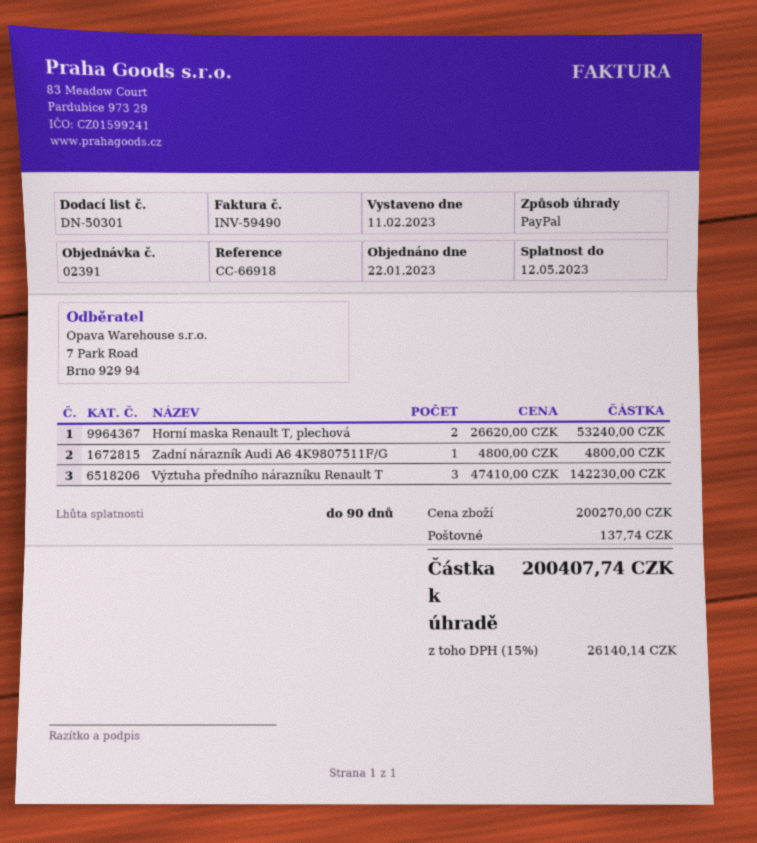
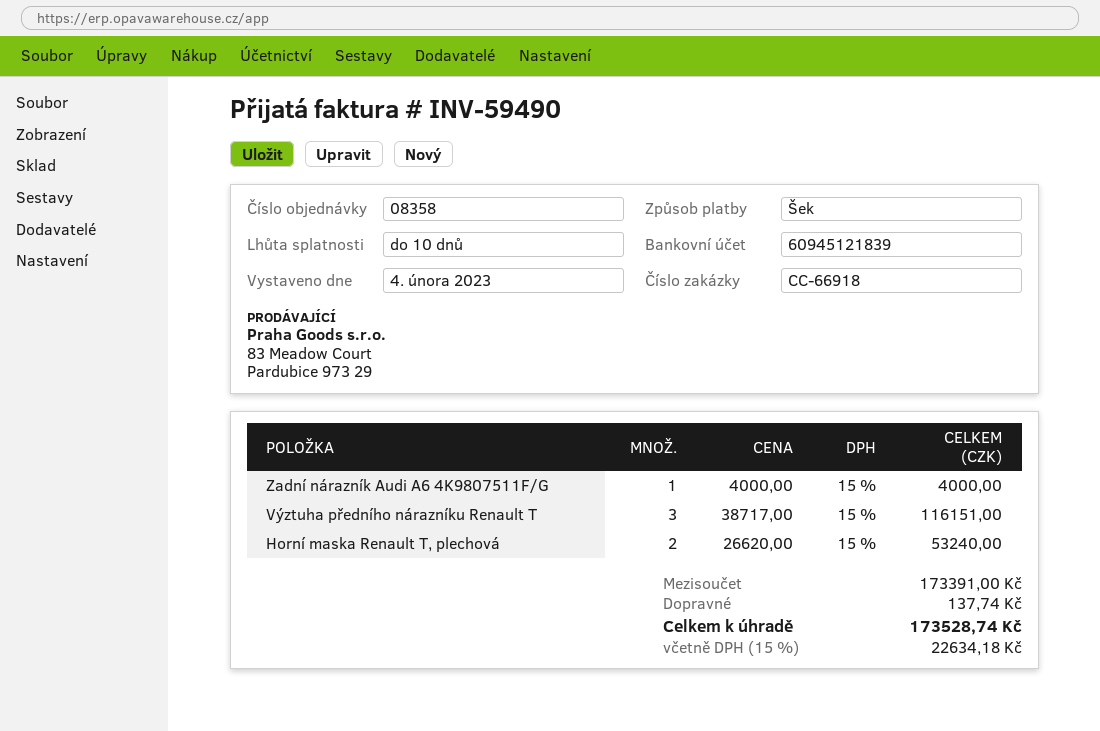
order number: 02391 -> 08358
invoice date: 2023-02-11 -> 2023-02-04
payment terms: 90 days -> 10 days
payment method: PayPal -> cheque
Zadní nárazník Audi A6 4K9807511F/G: 1 x 4800.00 = 4800.00 -> 1 x 4000.00 = 4000.00
Výztuha předního nárazníku Renault T: 3 x 47410.00 = 142230.00 -> 3 x 38717.00 = 116151.00
subtotal: 200270.00 -> 173391.00
tax: 15% = 26140.14 -> 15% = 22634.18
total: 200407.74 -> 173528.74

